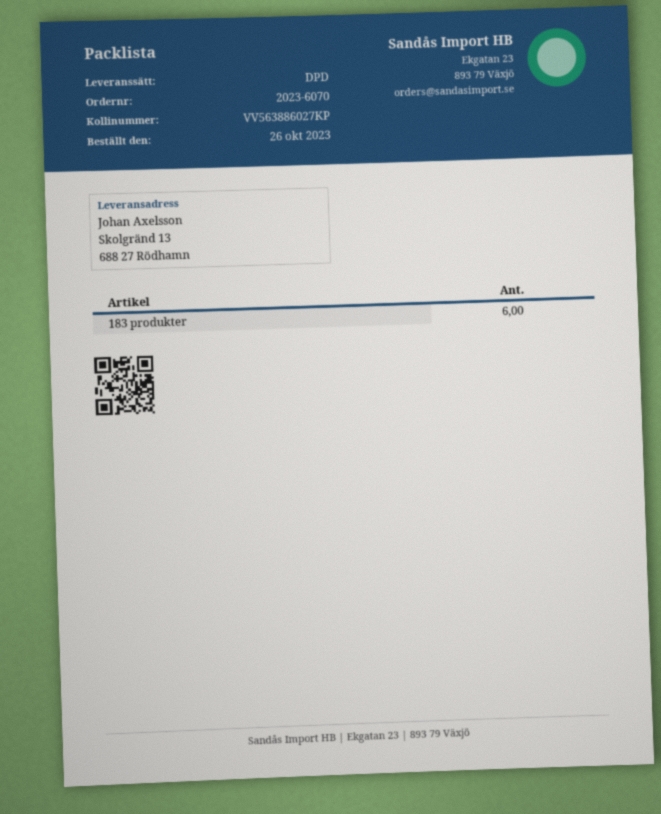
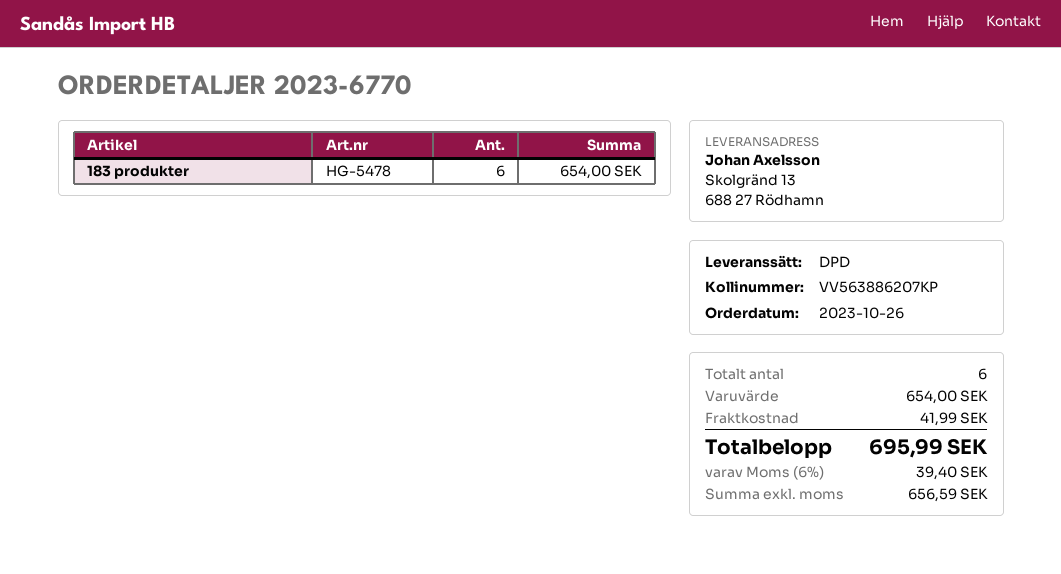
order number: 2023-6070 -> 2023-6770
tracking number: VV563886027KP -> VV563886207KP

